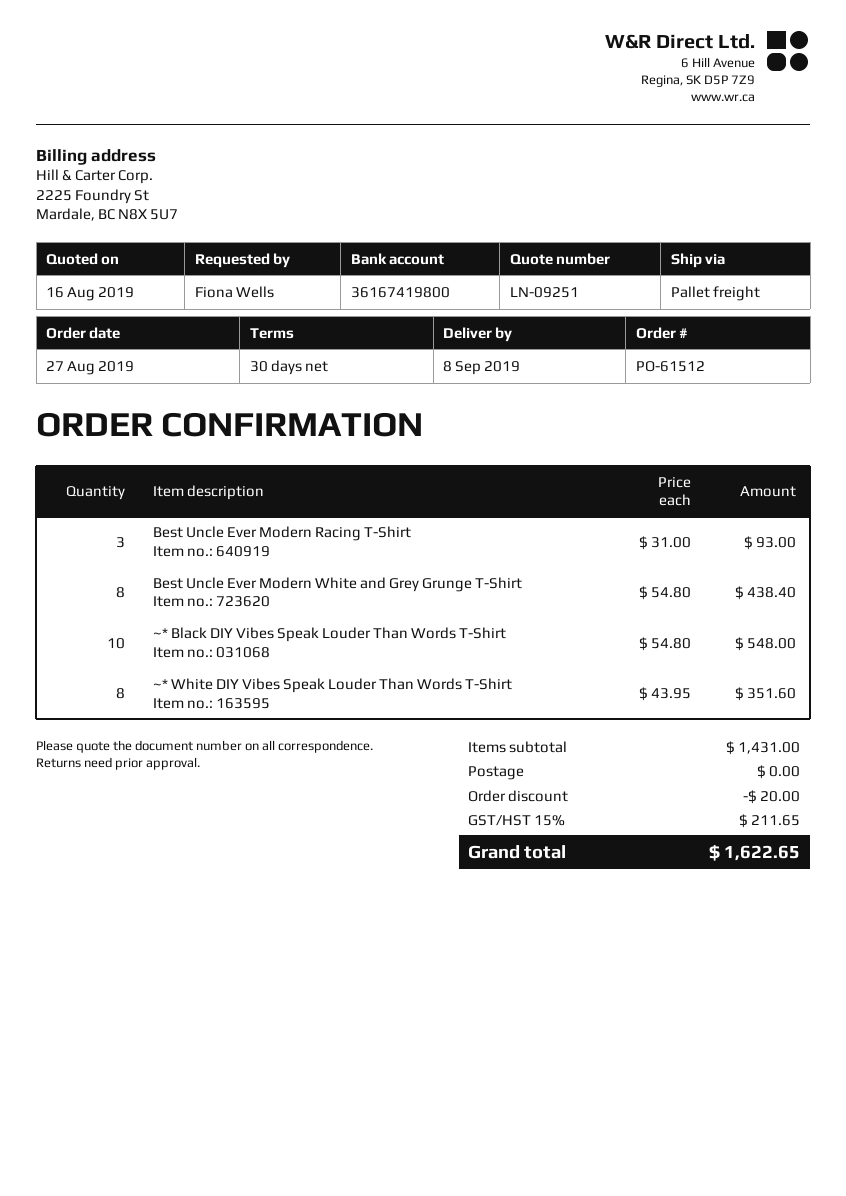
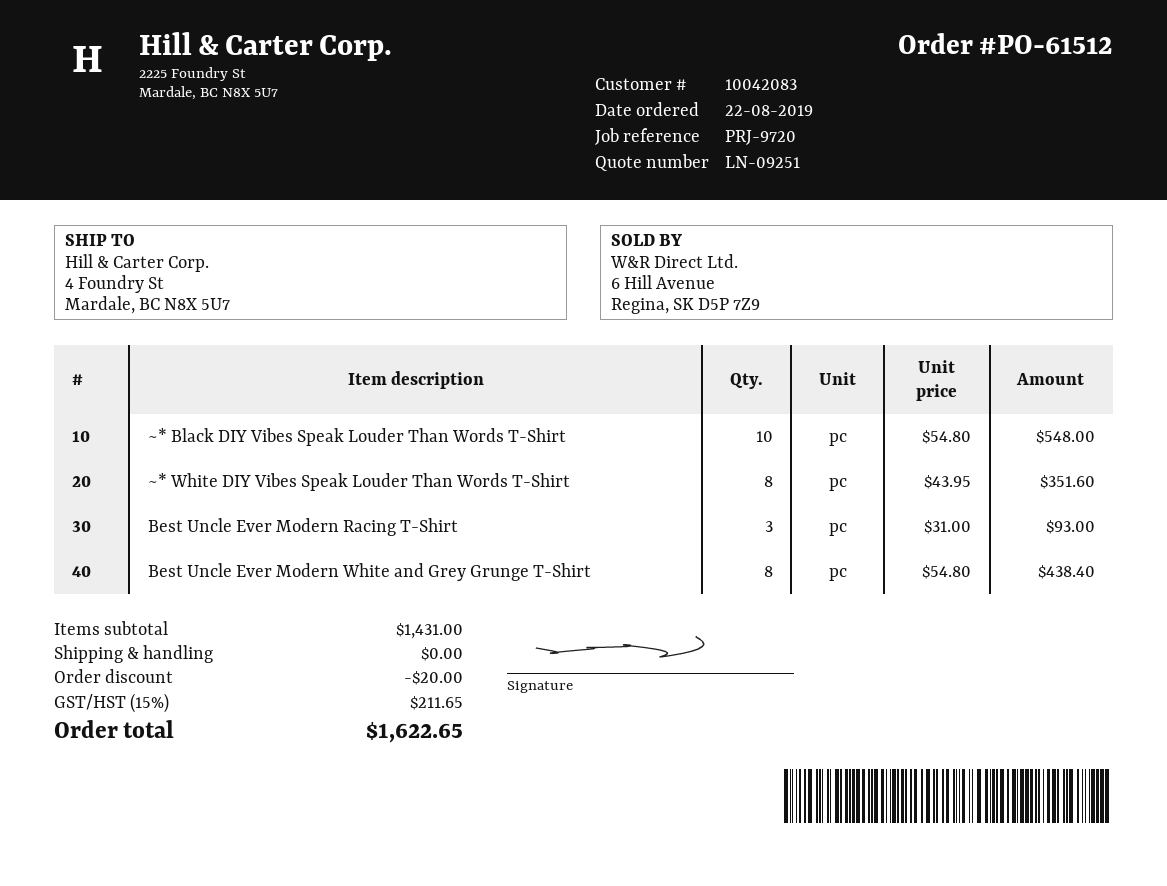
order date: 2019-08-27 -> 2019-08-22

